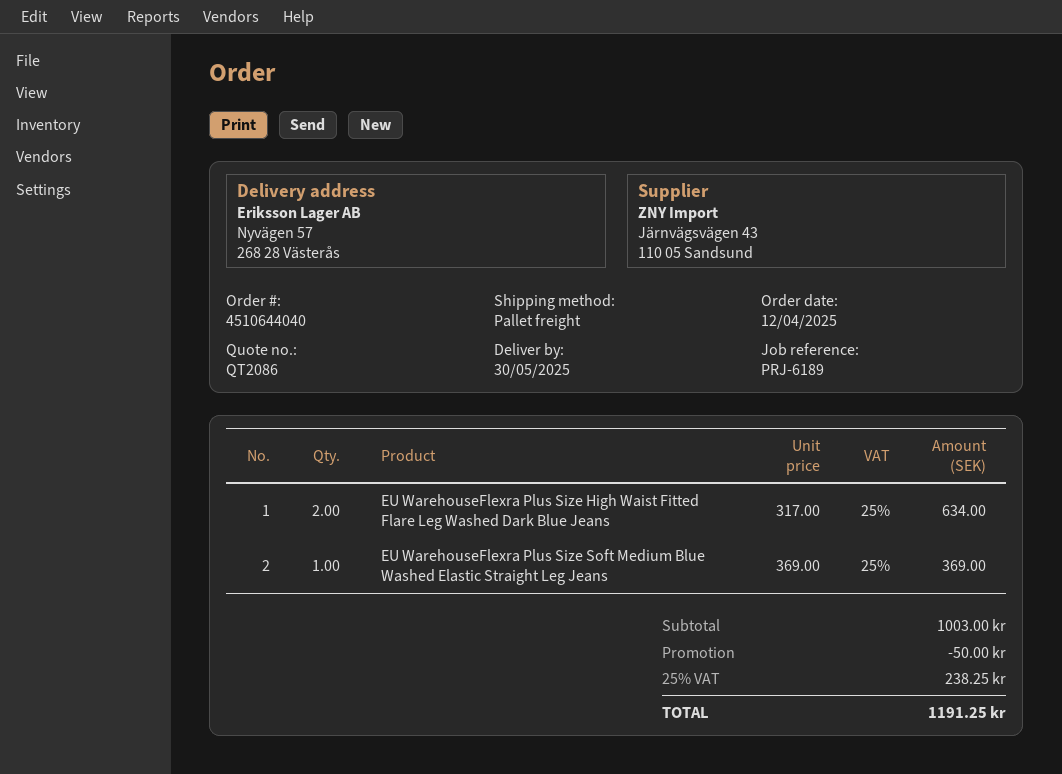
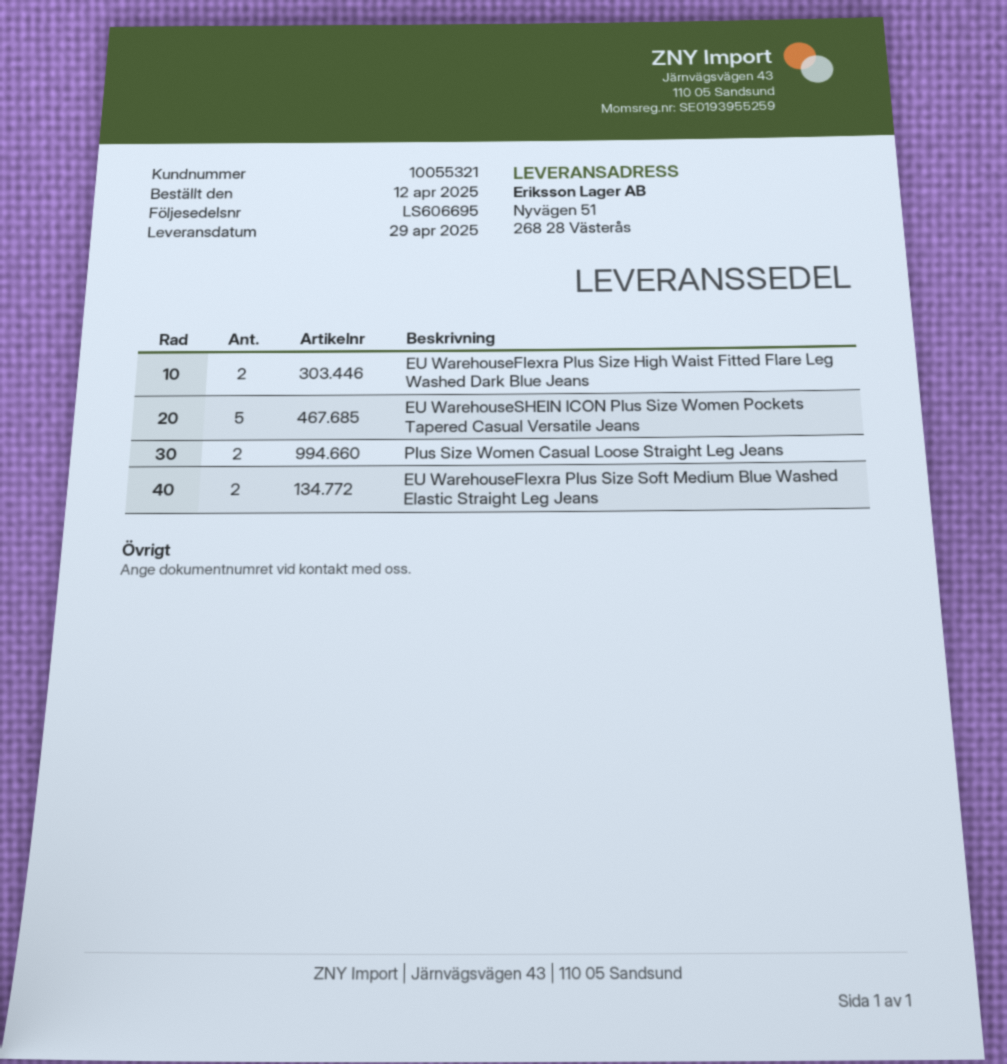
delivery date: 2025-05-30 -> 2025-04-29
ship to: Nyvägen 57, 268 28 Västerås -> Nyvägen 51, 268 28 Västerås
EU WarehouseFlexra Plus Size Soft Medium Blue Washed Elastic Straight Leg Jeans: 1 -> 2
EU WarehouseSHEIN ICON Plus Size Women Pockets Tapered Casual Versatile Jeans: none -> 5
Plus Size Women Casual Loose Straight Leg Jeans: none -> 2

